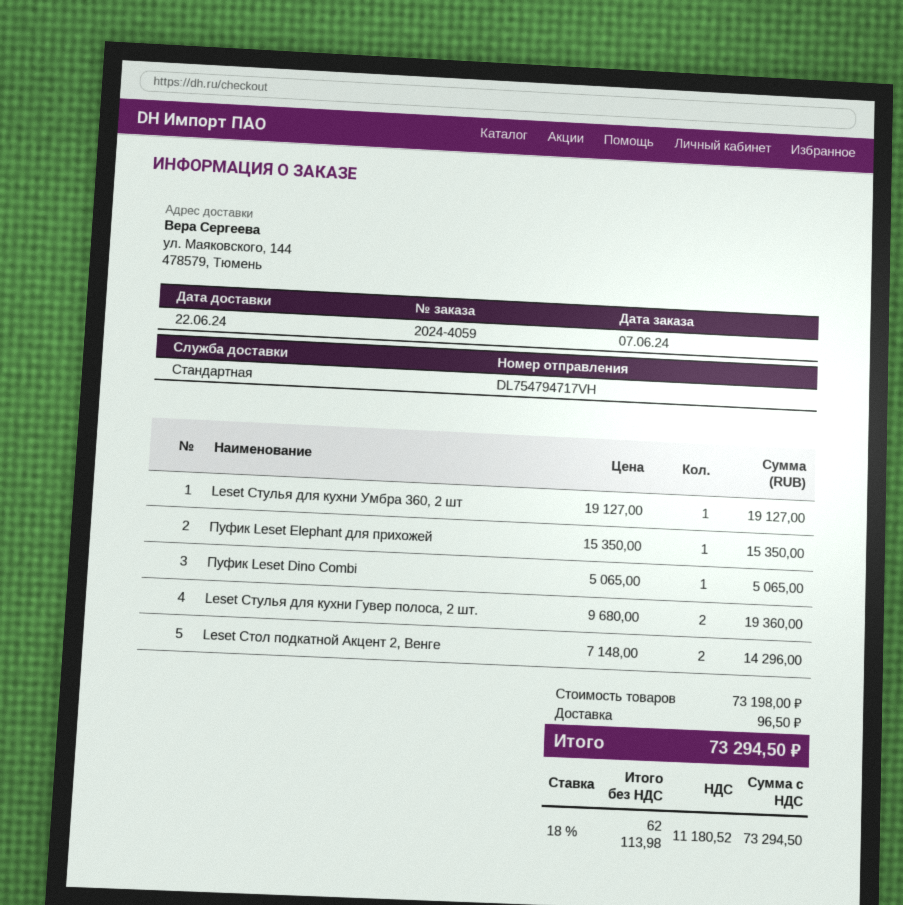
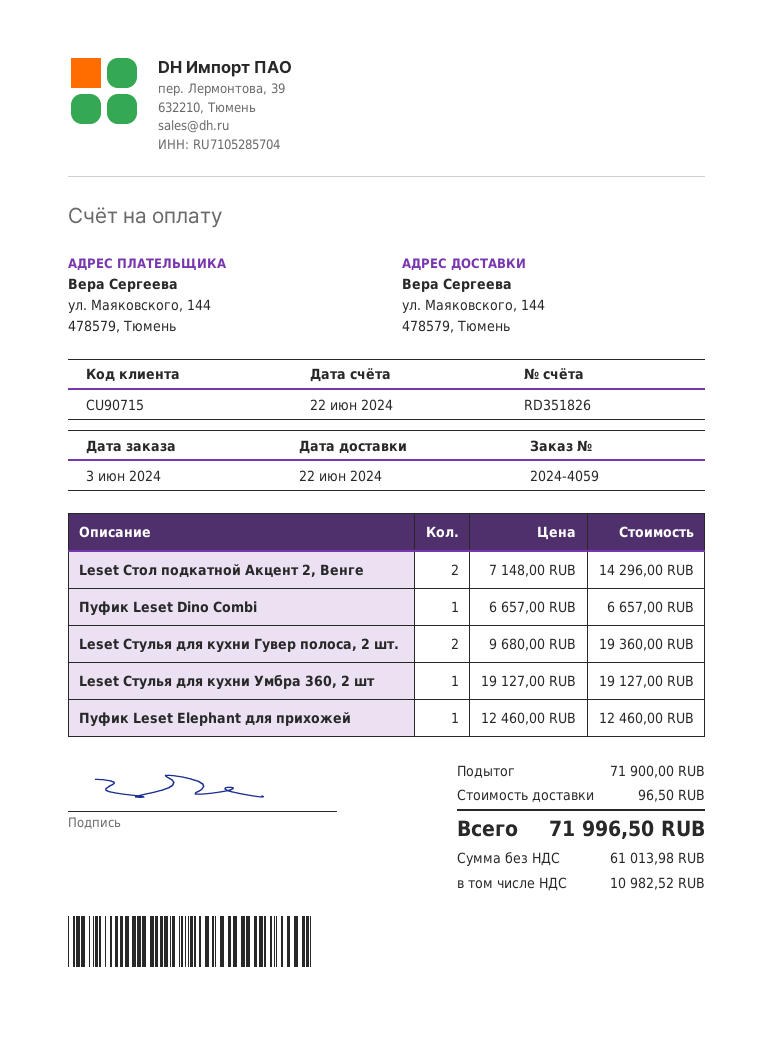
order date: 2024-06-07 -> 2024-06-03
Пуфик Leset Elephant для прихожей: 1 x 15350.00 = 15350.00 -> 1 x 12460.00 = 12460.00
Пуфик Leset Dino Combi: 1 x 5065.00 = 5065.00 -> 1 x 6657.00 = 6657.00
subtotal: 73198.00 -> 71900.00
net: 62113.98 -> 61013.98
tax: 11180.52 -> 10982.52
total: 73294.50 -> 71996.50

